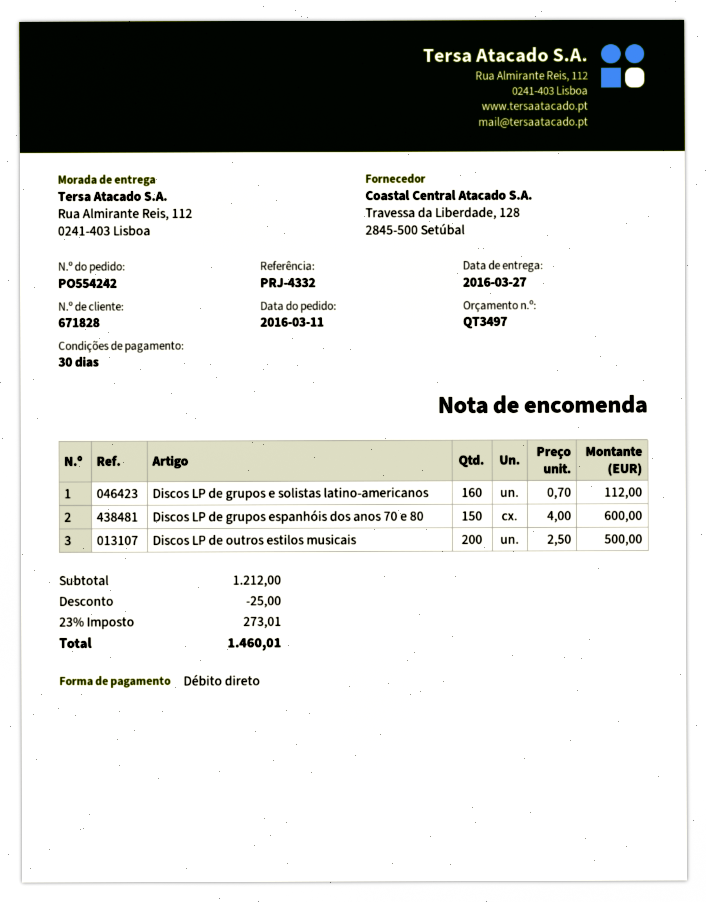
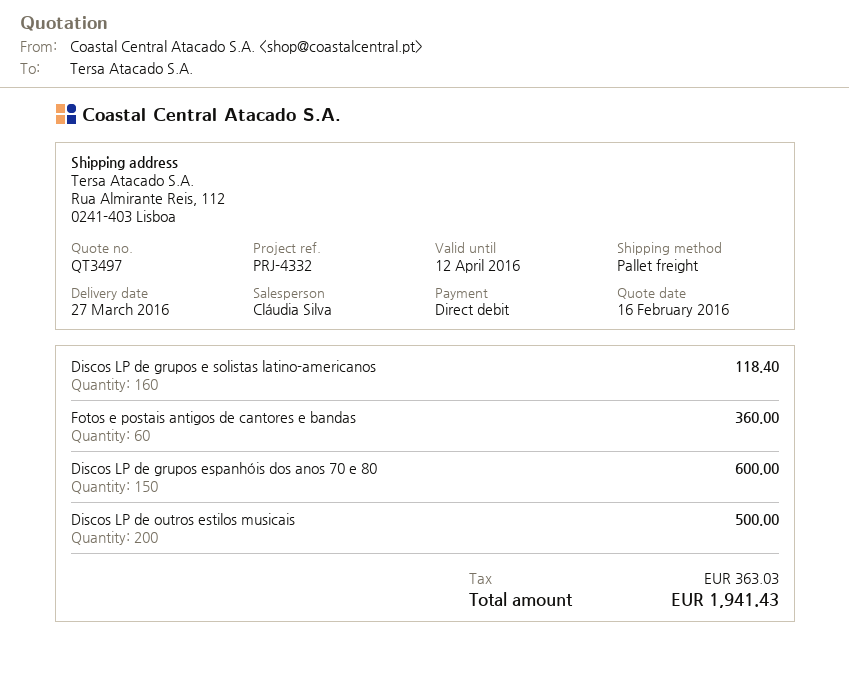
Discos LP de grupos e solistas latino-americanos: 160 for 112.00 -> 160 for 118.40
Fotos e postais antigos de cantores e bandas: none -> 60 for 360.00
discount: 25.00 -> none
tax: 273.01 -> 363.03
total: 1460.01 -> 1941.43

